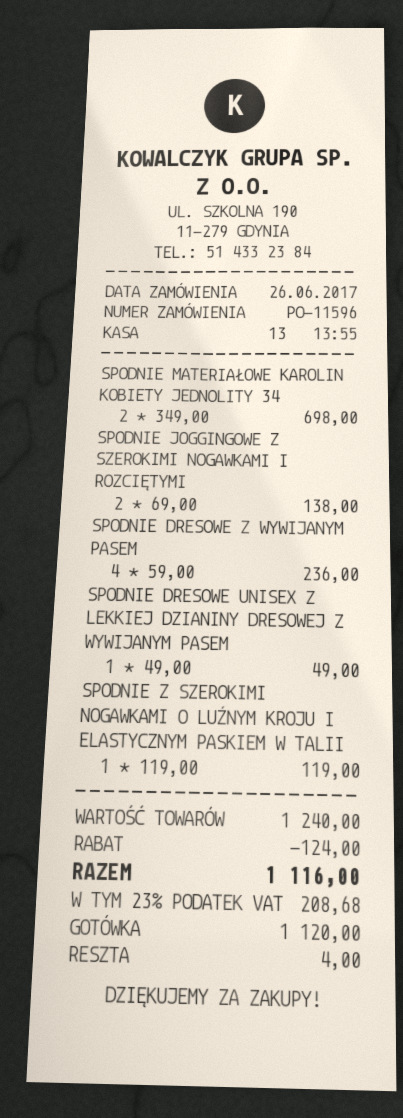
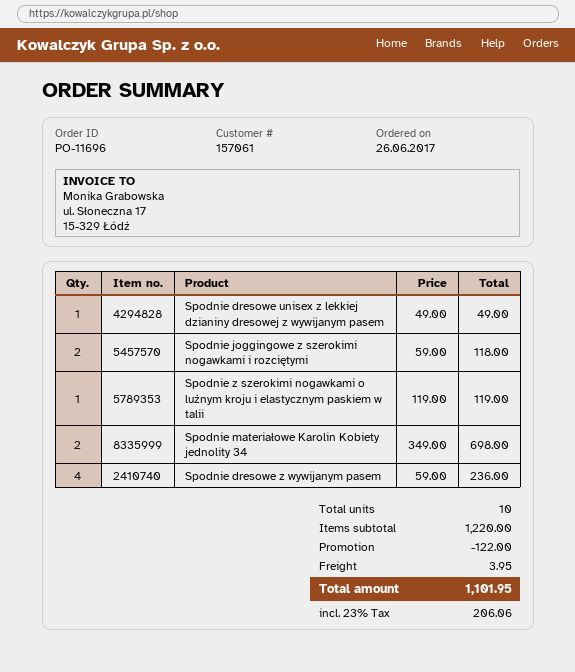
order number: PO-11596 -> PO-11696
SPODNIE JOGGINGOWE Z SZEROKIMI NOGAWKAMI I ROZCIĘTYMI: 2 x 69.00 = 138.00 -> 2 x 59.00 = 118.00
subtotal: 1240.00 -> 1220.00
discount: 124.00 -> 122.00
shipping: none -> 3.95
tax: 23% = 208.68 -> 23% = 206.06
total: 1116.00 -> 1101.95

